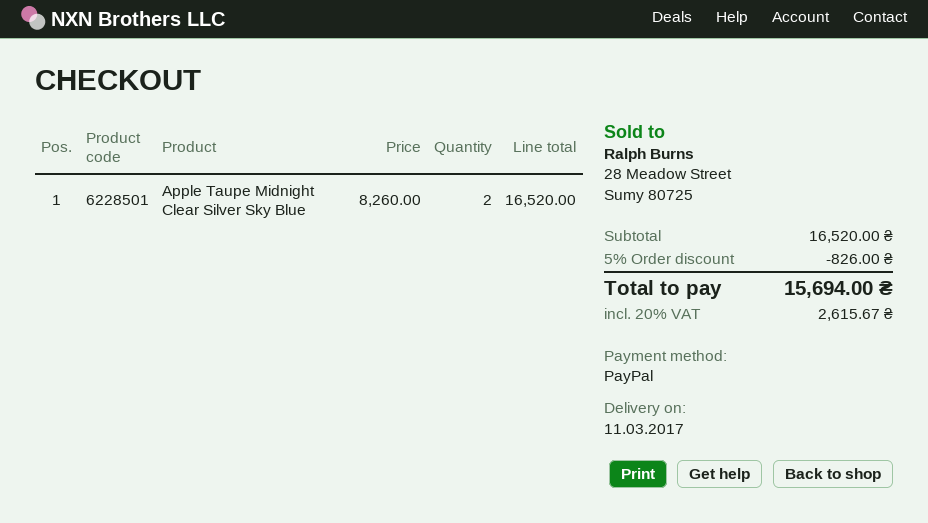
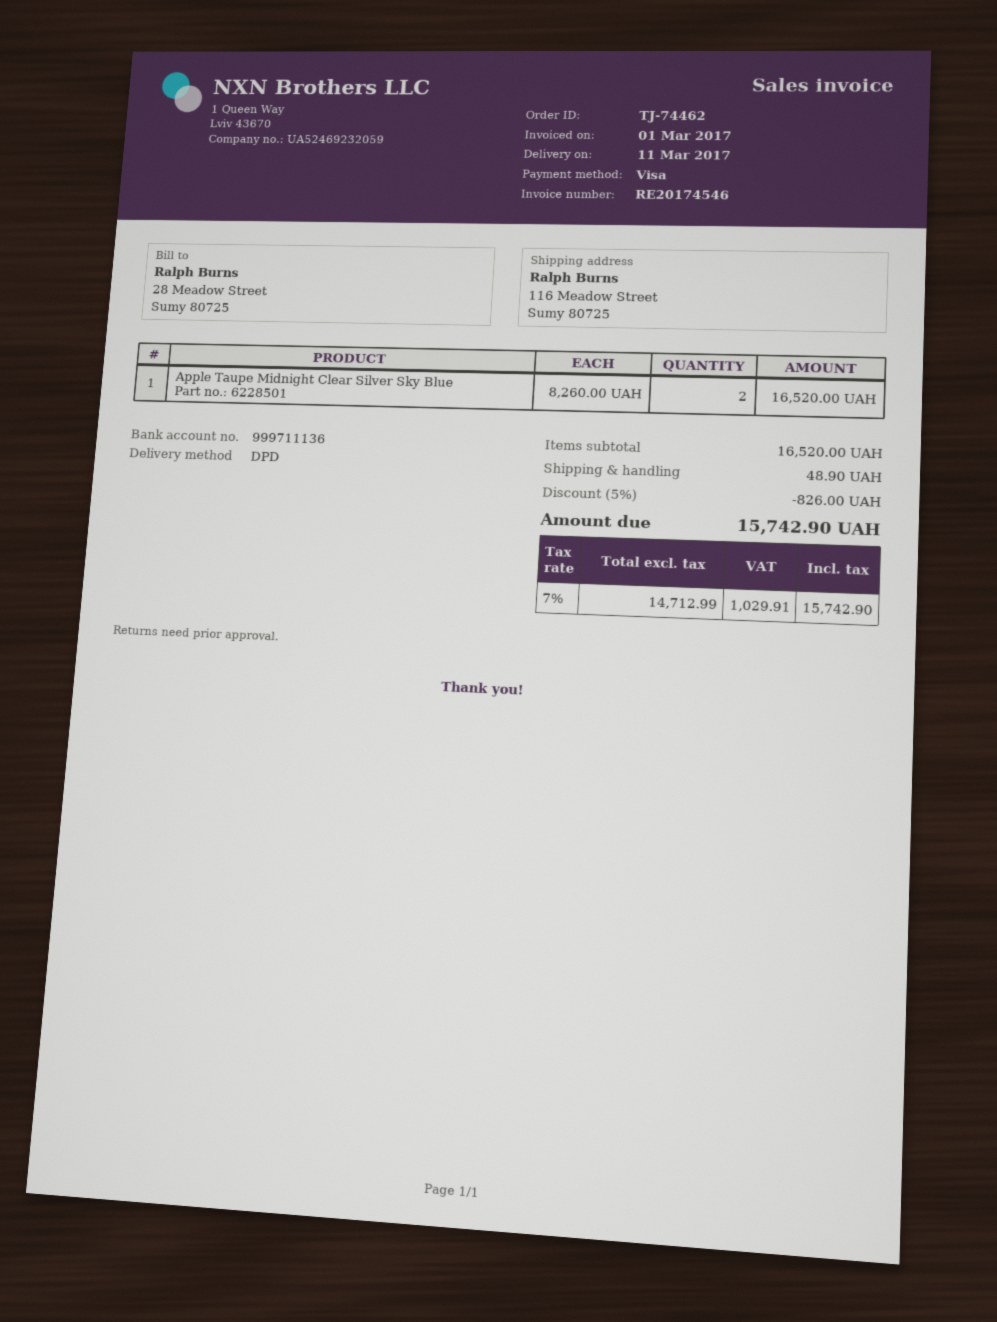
payment method: PayPal -> Visa
shipping: none -> 48.90
tax: 20% = 2615.67 -> 7% = 1029.91
total: 15694.00 -> 15742.90

